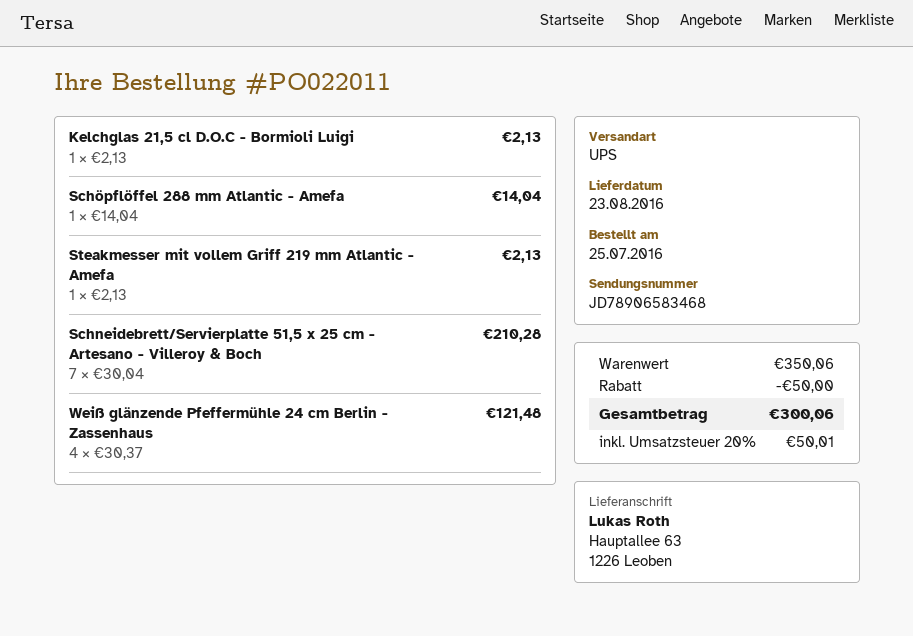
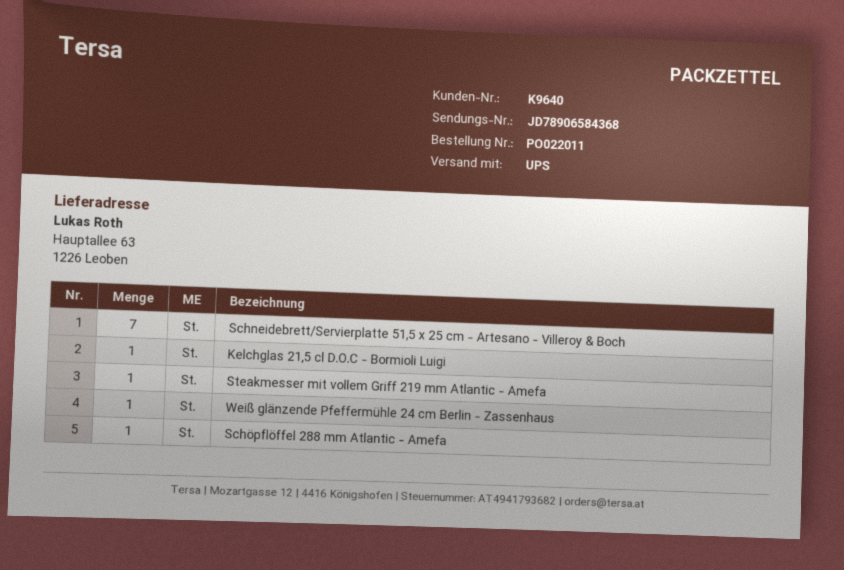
tracking number: JD78906583468 -> JD78906584368
Weiß glänzende Pfeffermühle 24 cm Berlin - Zassenhaus: 4 -> 1

